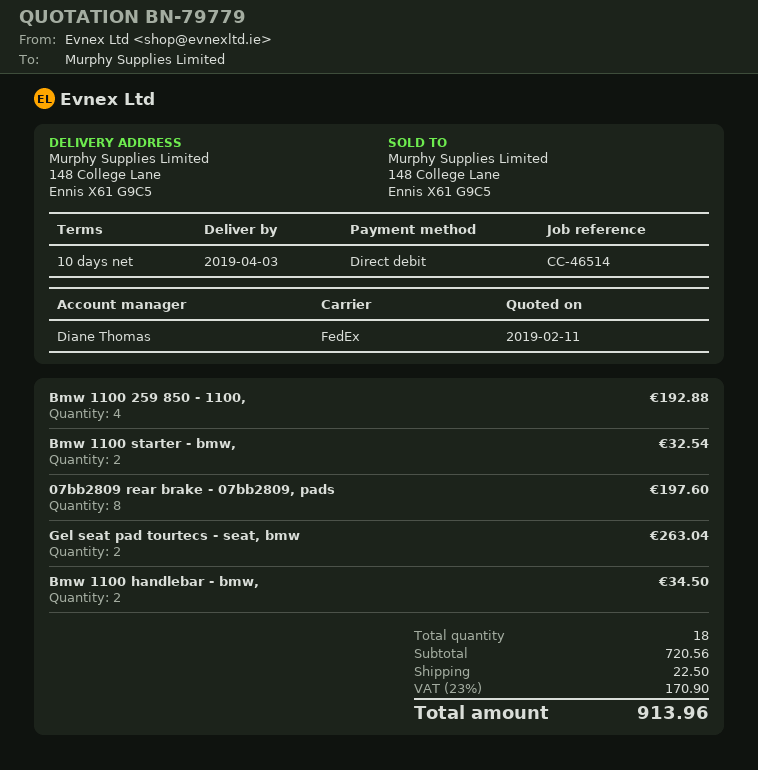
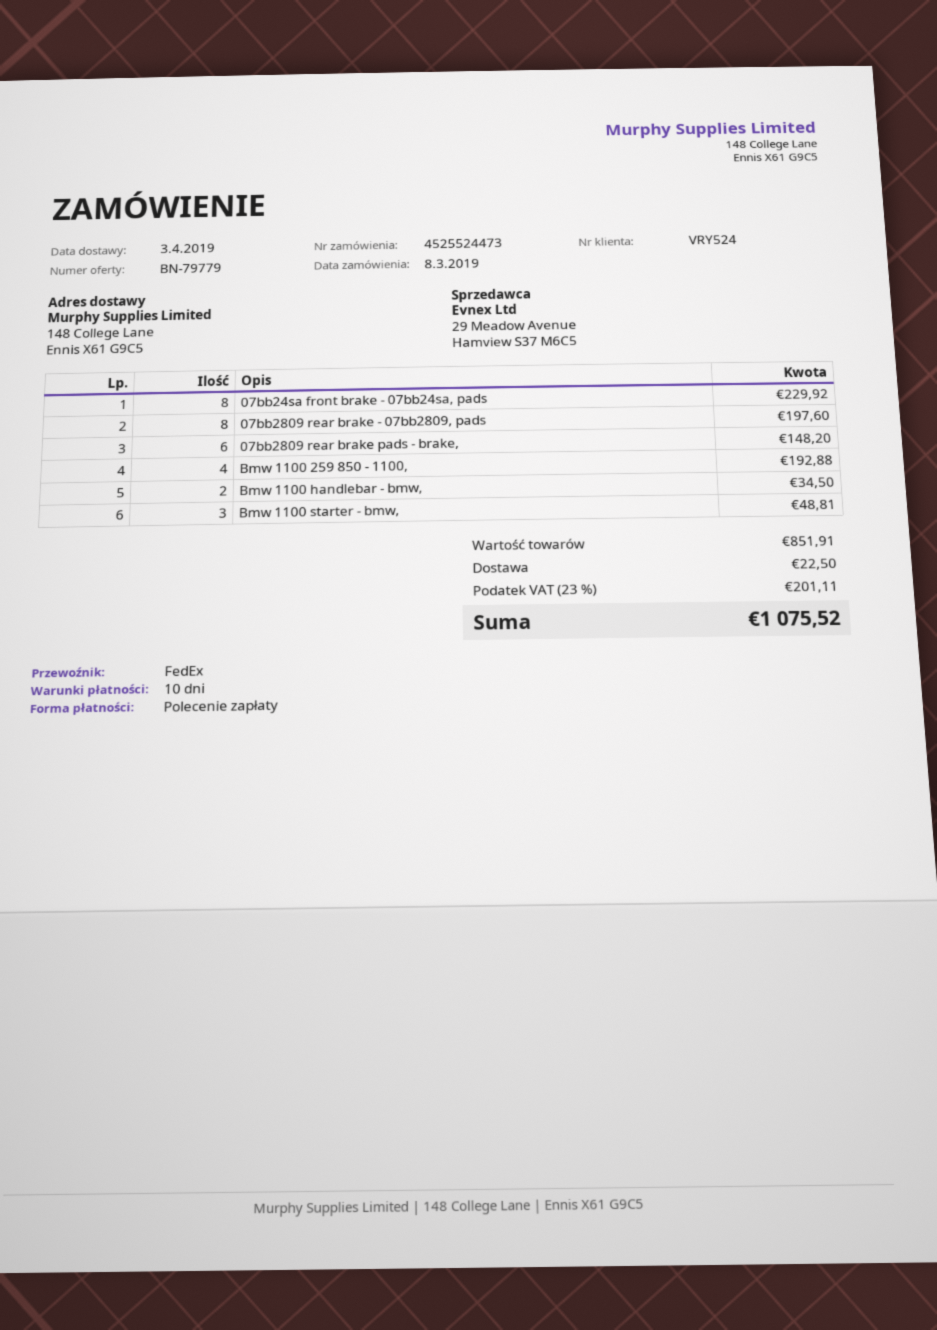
Bmw 1100 starter - bmw,: 2 for 32.54 -> 3 for 48.81
Gel seat pad tourtecs - seat, bmw: 2 for 263.04 -> none
07bb24sa front brake - 07bb24sa, pads: none -> 8 for 229.92
07bb2809 rear brake pads - brake,: none -> 6 for 148.20
subtotal: 720.56 -> 851.91
tax: 23% = 170.90 -> 23% = 201.11
total: 913.96 -> 1075.52

